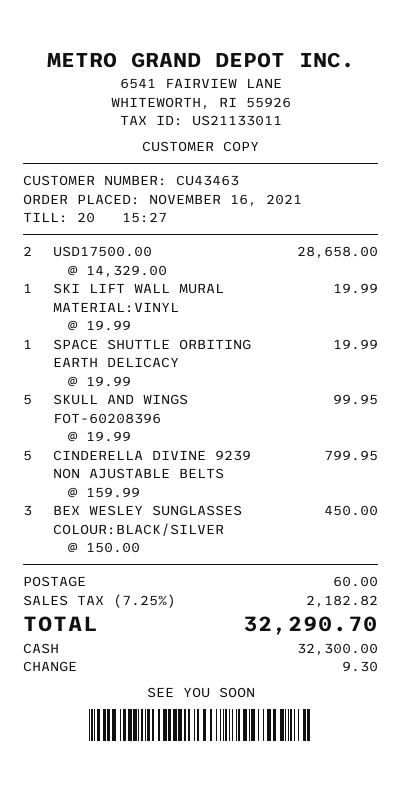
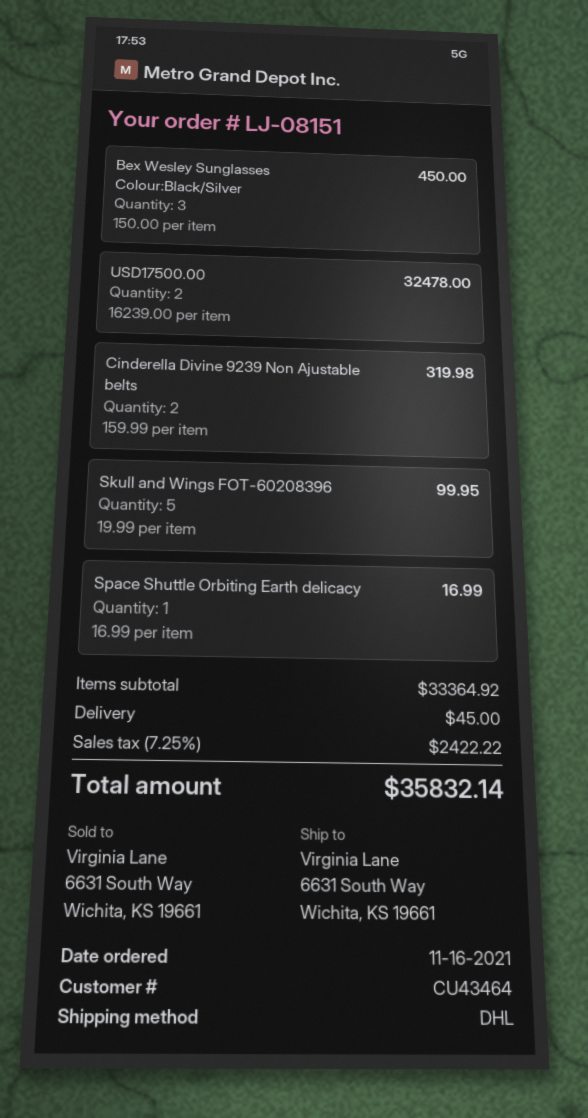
customer number: CU43463 -> CU43464
USD17500.00: 2 x 14329.00 = 28658.00 -> 2 x 16239.00 = 32478.00
SKI LIFT WALL MURAL MATERIAL:VINYL: 1 x 19.99 = 19.99 -> none
SPACE SHUTTLE ORBITING EARTH DELICACY: 1 x 19.99 = 19.99 -> 1 x 16.99 = 16.99
CINDERELLA DIVINE 9239 NON AJUSTABLE BELTS: 5 x 159.99 = 799.95 -> 2 x 159.99 = 319.98
shipping: 60.00 -> 45.00
tax: 7.25% = 2182.82 -> 7.25% = 2422.22
total: 32290.70 -> 35832.14

